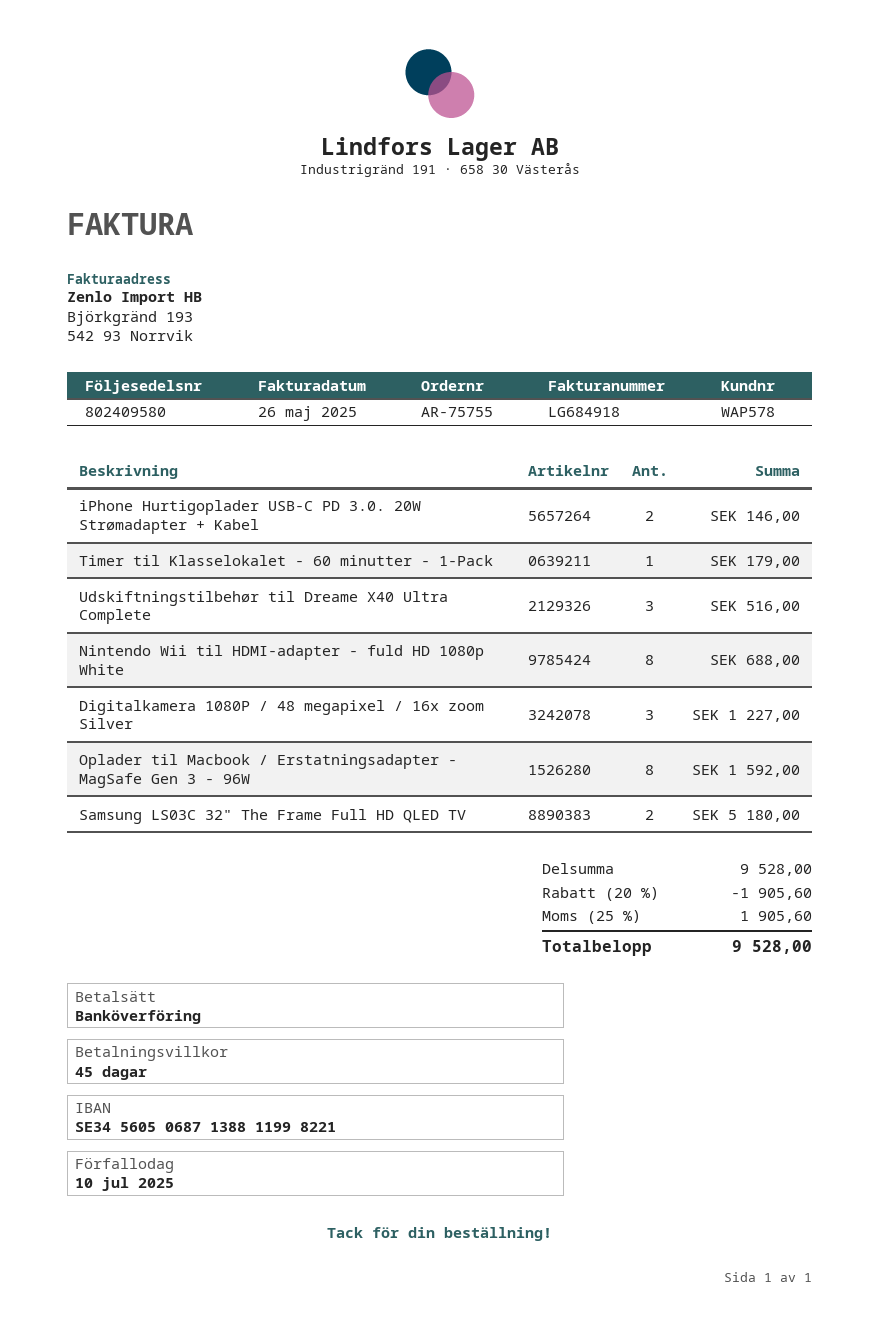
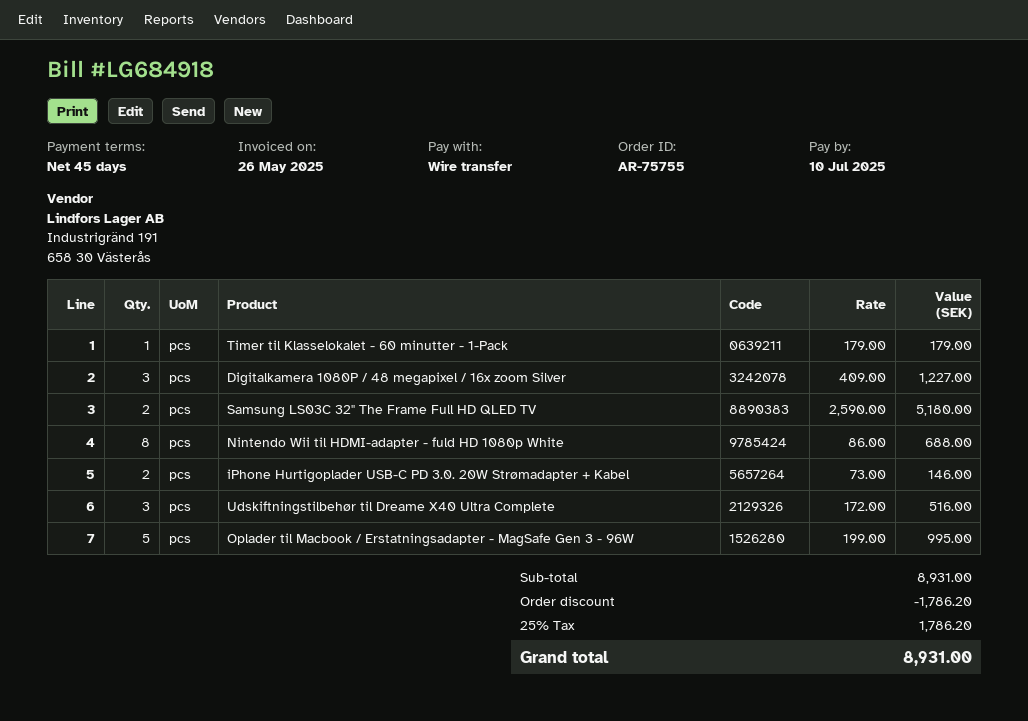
Oplader til Macbook / Erstatningsadapter - MagSafe Gen 3 - 96W: 8 for 1592.00 -> 5 for 995.00
subtotal: 9528.00 -> 8931.00
discount: 1905.60 -> 1786.20
tax: 25% = 1905.60 -> 25% = 1786.20
total: 9528.00 -> 8931.00

